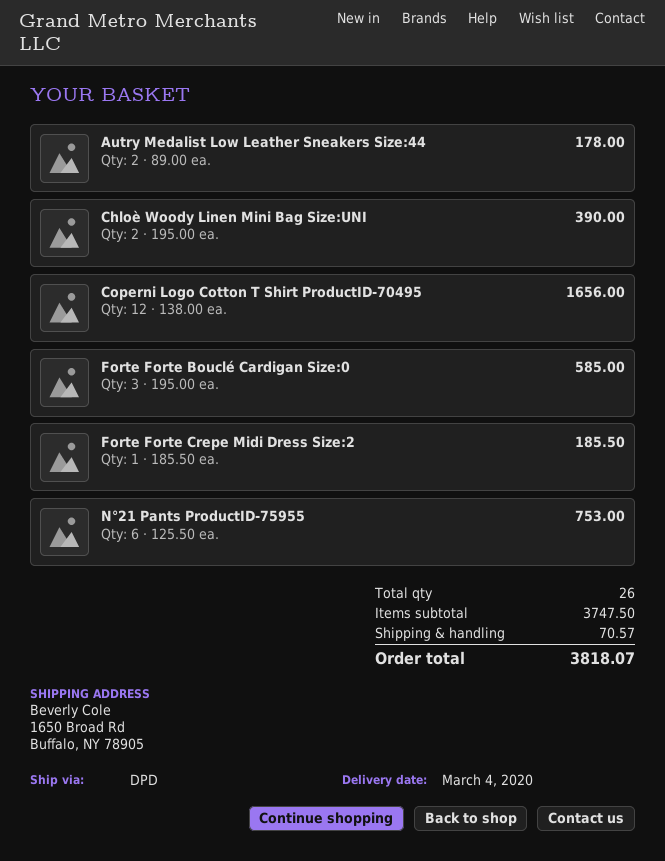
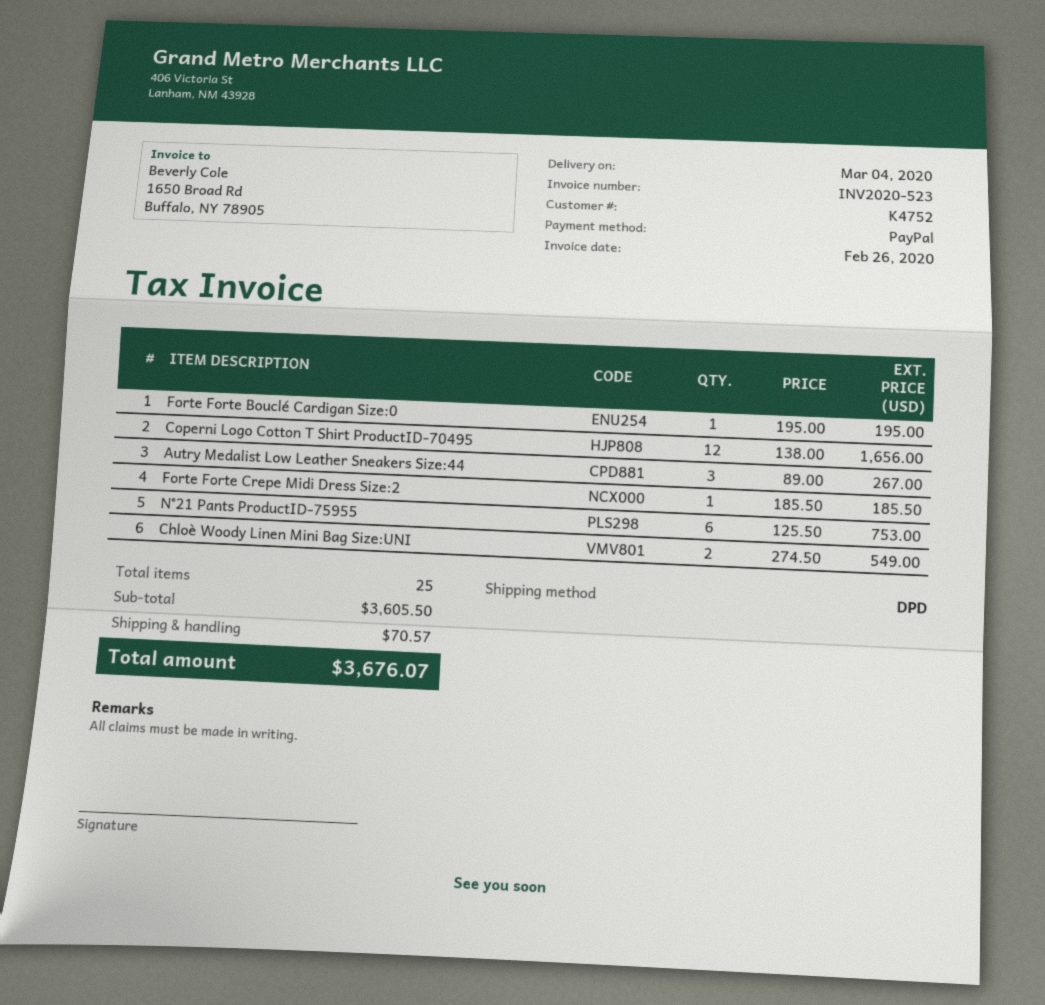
Autry Medalist Low Leather Sneakers Size:44: 2 x 89.00 = 178.00 -> 3 x 89.00 = 267.00
Chloè Woody Linen Mini Bag Size:UNI: 2 x 195.00 = 390.00 -> 2 x 274.50 = 549.00
Forte Forte Bouclé Cardigan Size:0: 3 x 195.00 = 585.00 -> 1 x 195.00 = 195.00
total quantity: 26 -> 25
subtotal: 3747.50 -> 3605.50
total: 3818.07 -> 3676.07

